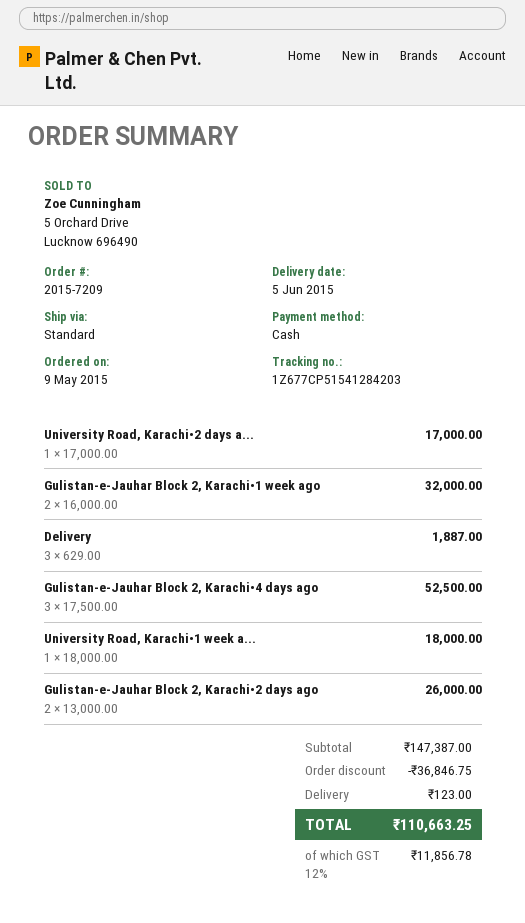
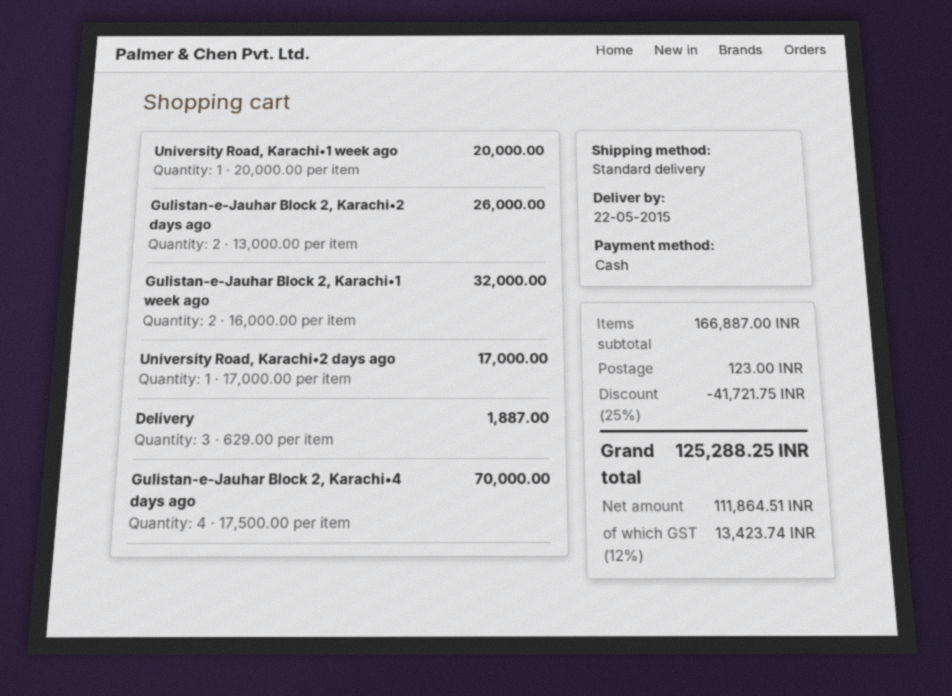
delivery date: 2015-06-05 -> 2015-05-22
Gulistan-e-Jauhar Block 2, Karachi•4 days ago: 3 x 17500.00 = 52500.00 -> 4 x 17500.00 = 70000.00
University Road, Karachi•1 week a...: 1 x 18000.00 = 18000.00 -> 1 x 20000.00 = 20000.00
subtotal: 147387.00 -> 166887.00
discount: 36846.75 -> 41721.75
tax: 12% = 11856.78 -> 12% = 13423.74
total: 110663.25 -> 125288.25

